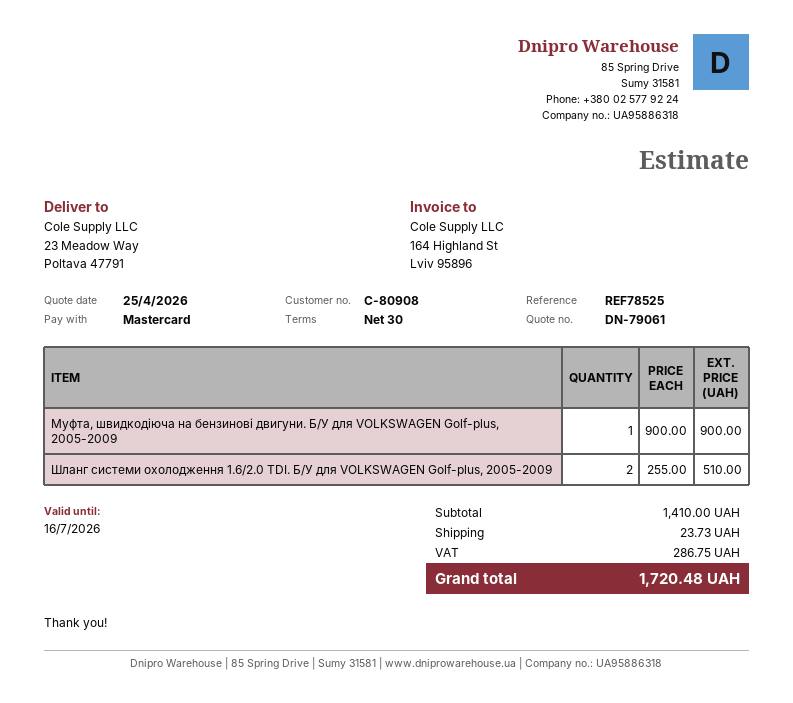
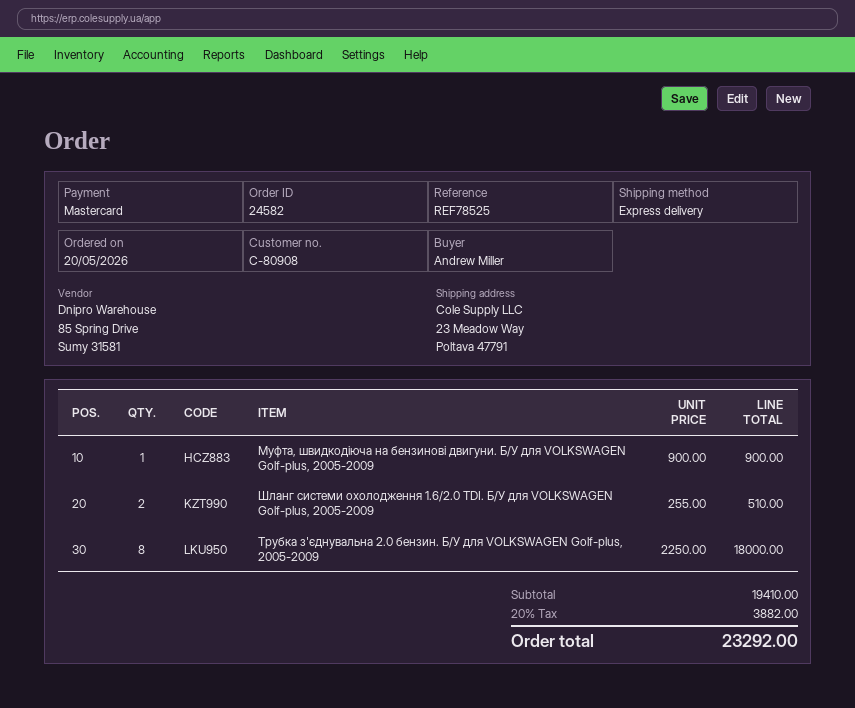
Трубка з'єднувальна 2.0 бензин. Б/У для VOLKSWAGEN Golf-plus, 2005-2009: none -> 8 x 2250.00 = 18000.00
subtotal: 1410.00 -> 19410.00
shipping: 23.73 -> none
tax: 286.75 -> 3882.00
total: 1720.48 -> 23292.00

